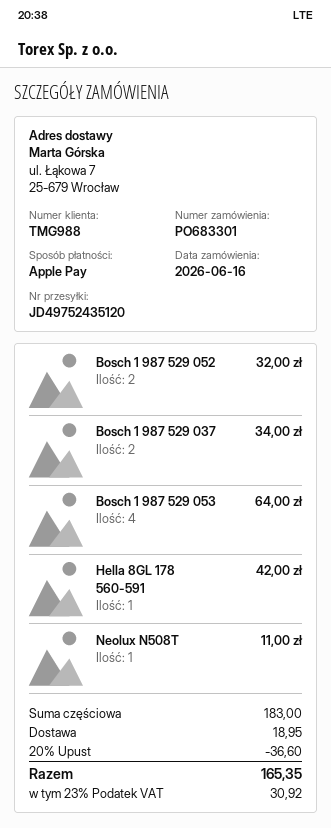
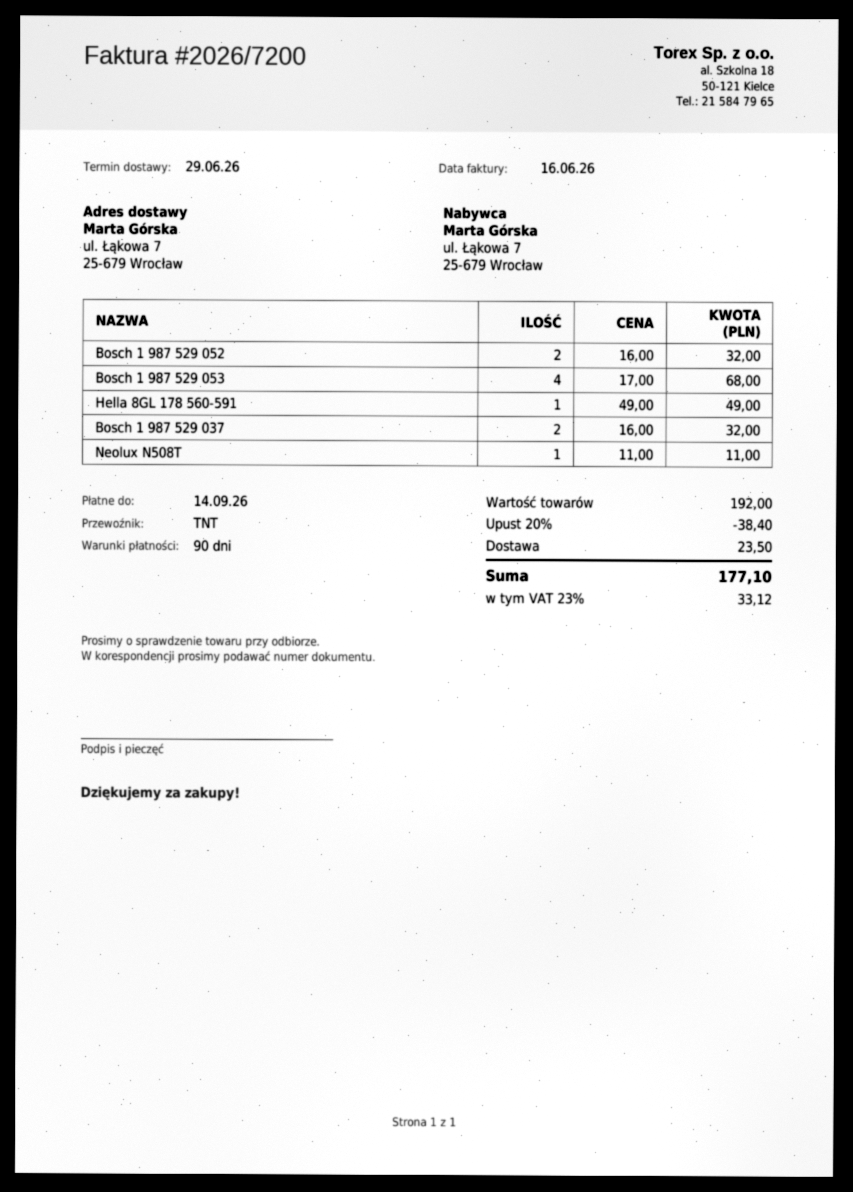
Bosch 1 987 529 037: 2 for 34.00 -> 2 for 32.00
Bosch 1 987 529 053: 4 for 64.00 -> 4 for 68.00
Hella 8GL 178 560-591: 1 for 42.00 -> 1 for 49.00
subtotal: 183.00 -> 192.00
discount: 20% = 36.60 -> 20% = 38.40
shipping: 18.95 -> 23.50
tax: 23% = 30.92 -> 23% = 33.12
total: 165.35 -> 177.10

